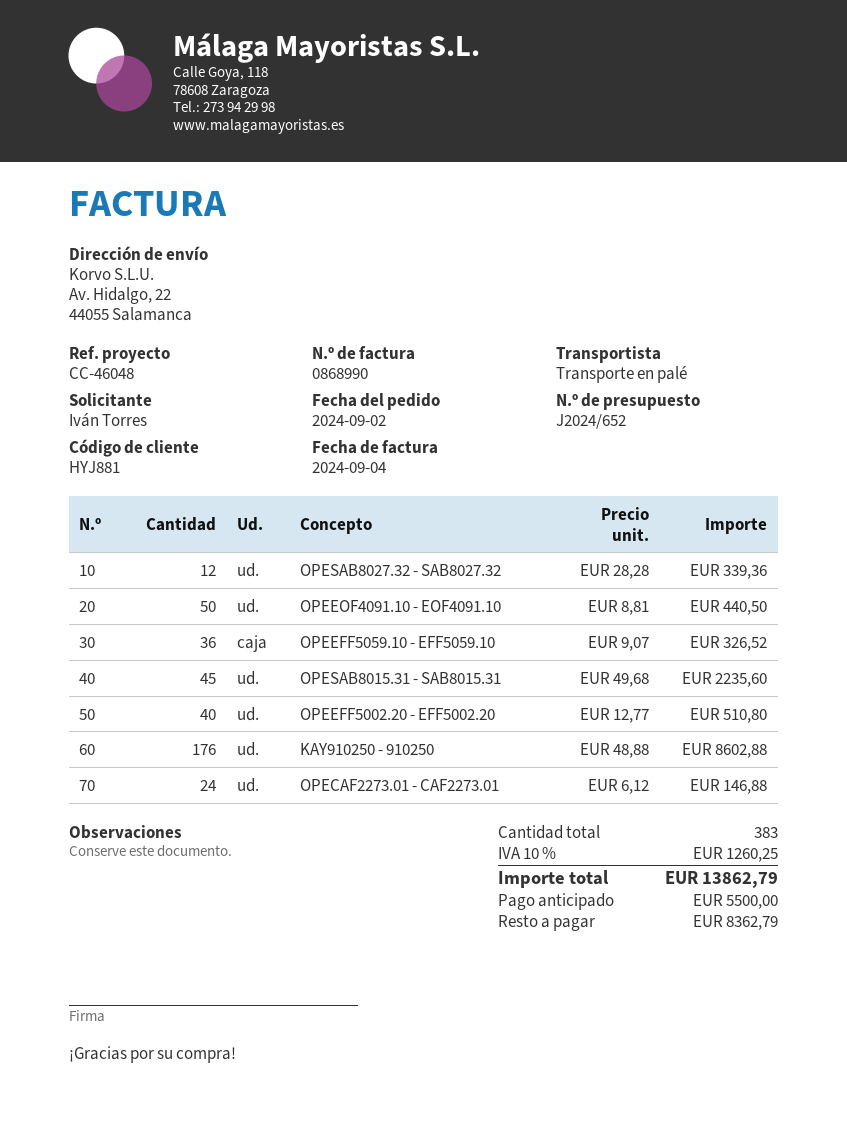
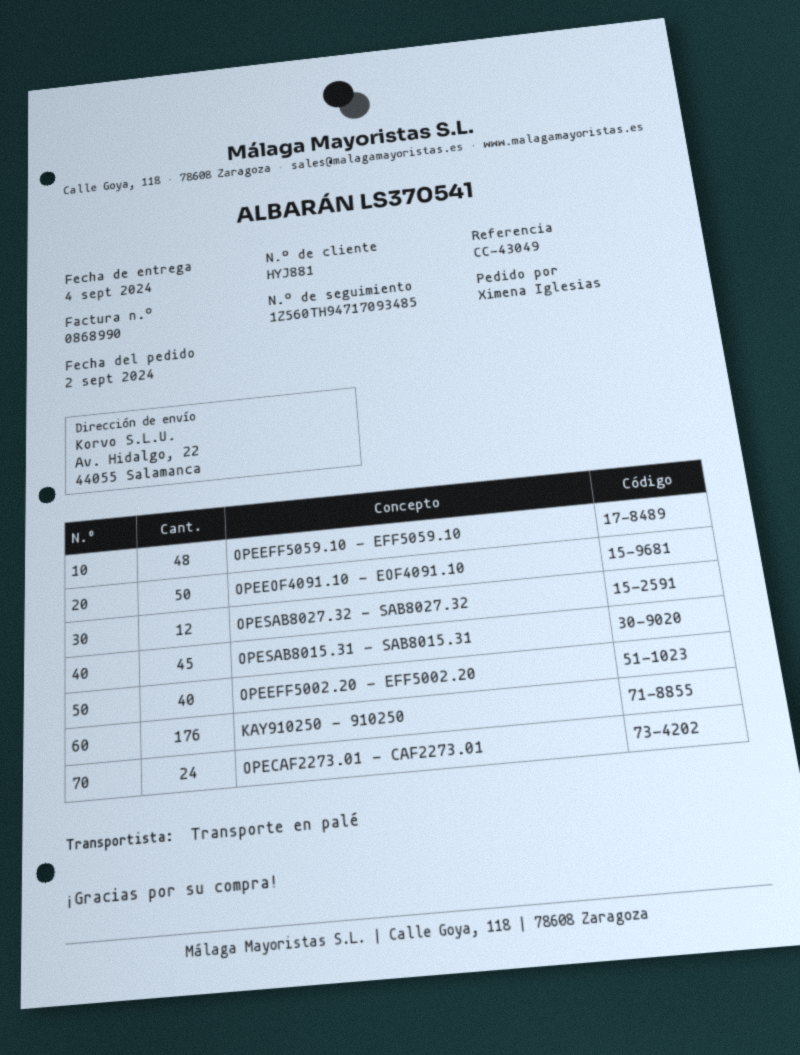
reference: CC-46048 -> CC-43049
ordered by: Iván Torres -> Ximena Iglesias
OPEEFF5059.10 - EFF5059.10: 36 -> 48

